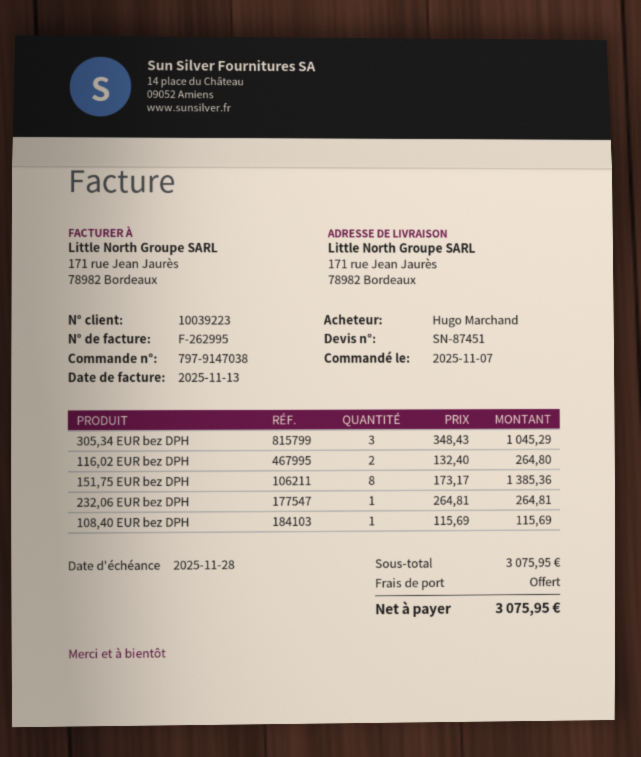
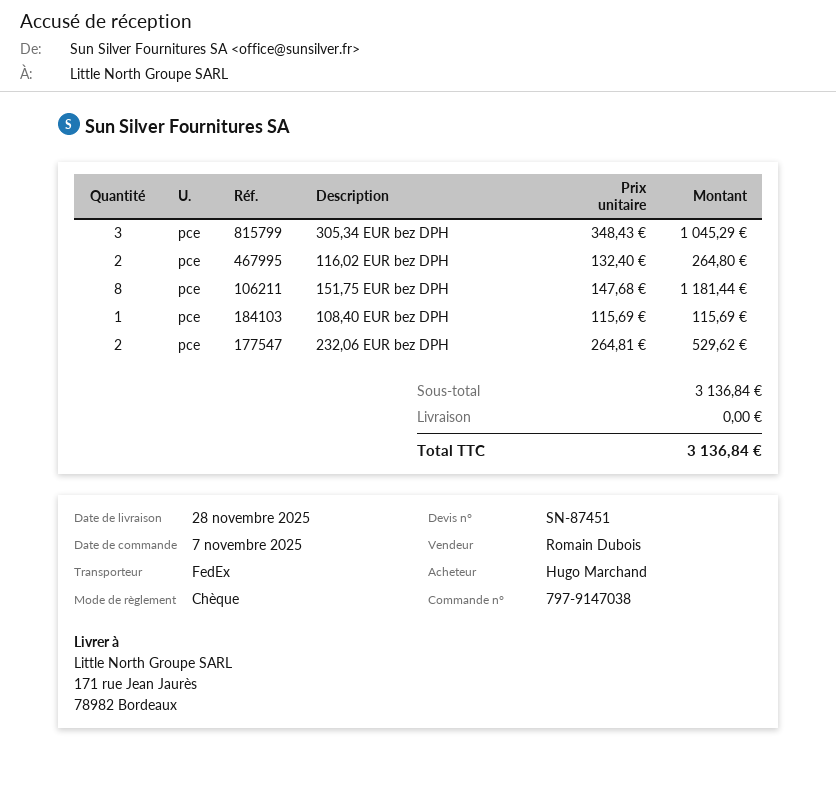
151,75 EUR bez DPH: 8 x 173.17 = 1385.36 -> 8 x 147.68 = 1181.44
232,06 EUR bez DPH: 1 x 264.81 = 264.81 -> 2 x 264.81 = 529.62
subtotal: 3075.95 -> 3136.84
total: 3075.95 -> 3136.84

